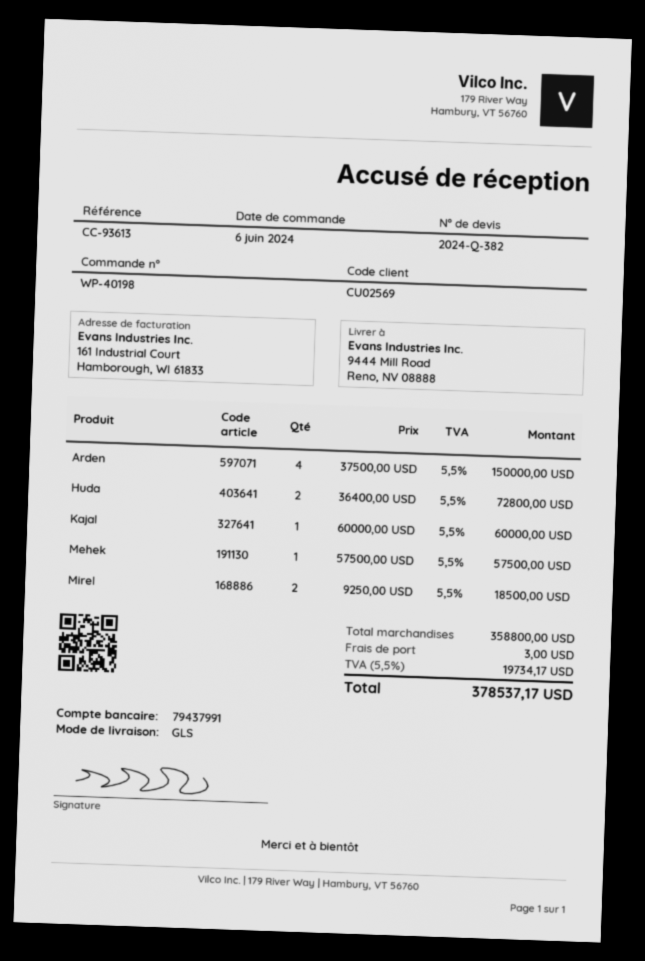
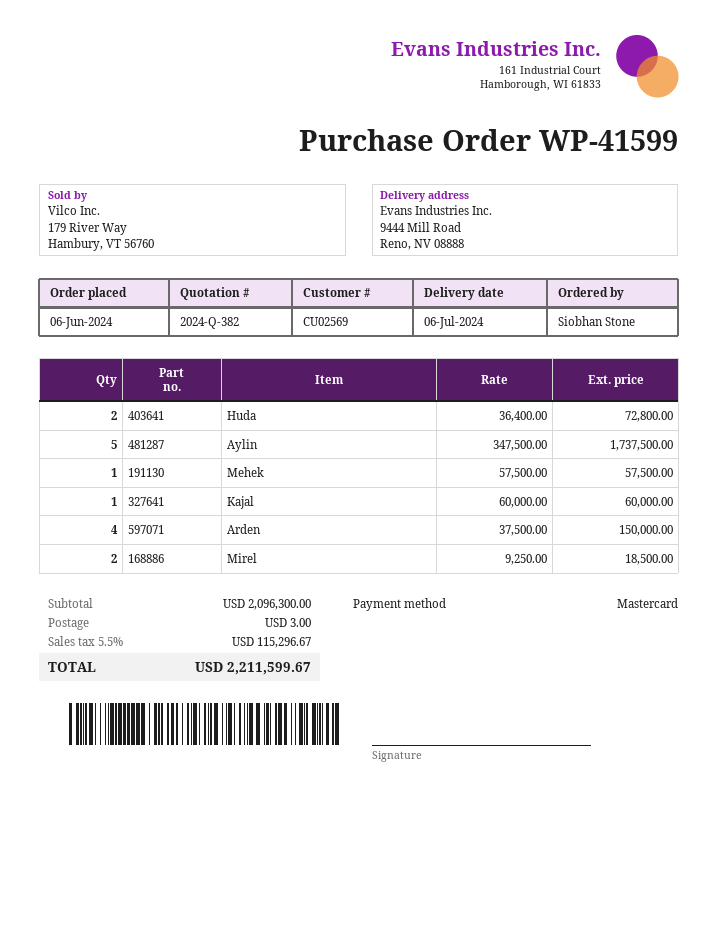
order number: WP-40198 -> WP-41599
Aylin: none -> 5 x 347500.00 = 1737500.00
subtotal: 358800.00 -> 2096300.00
tax: 5.5% = 19734.17 -> 5.5% = 115296.67
total: 378537.17 -> 2211599.67

